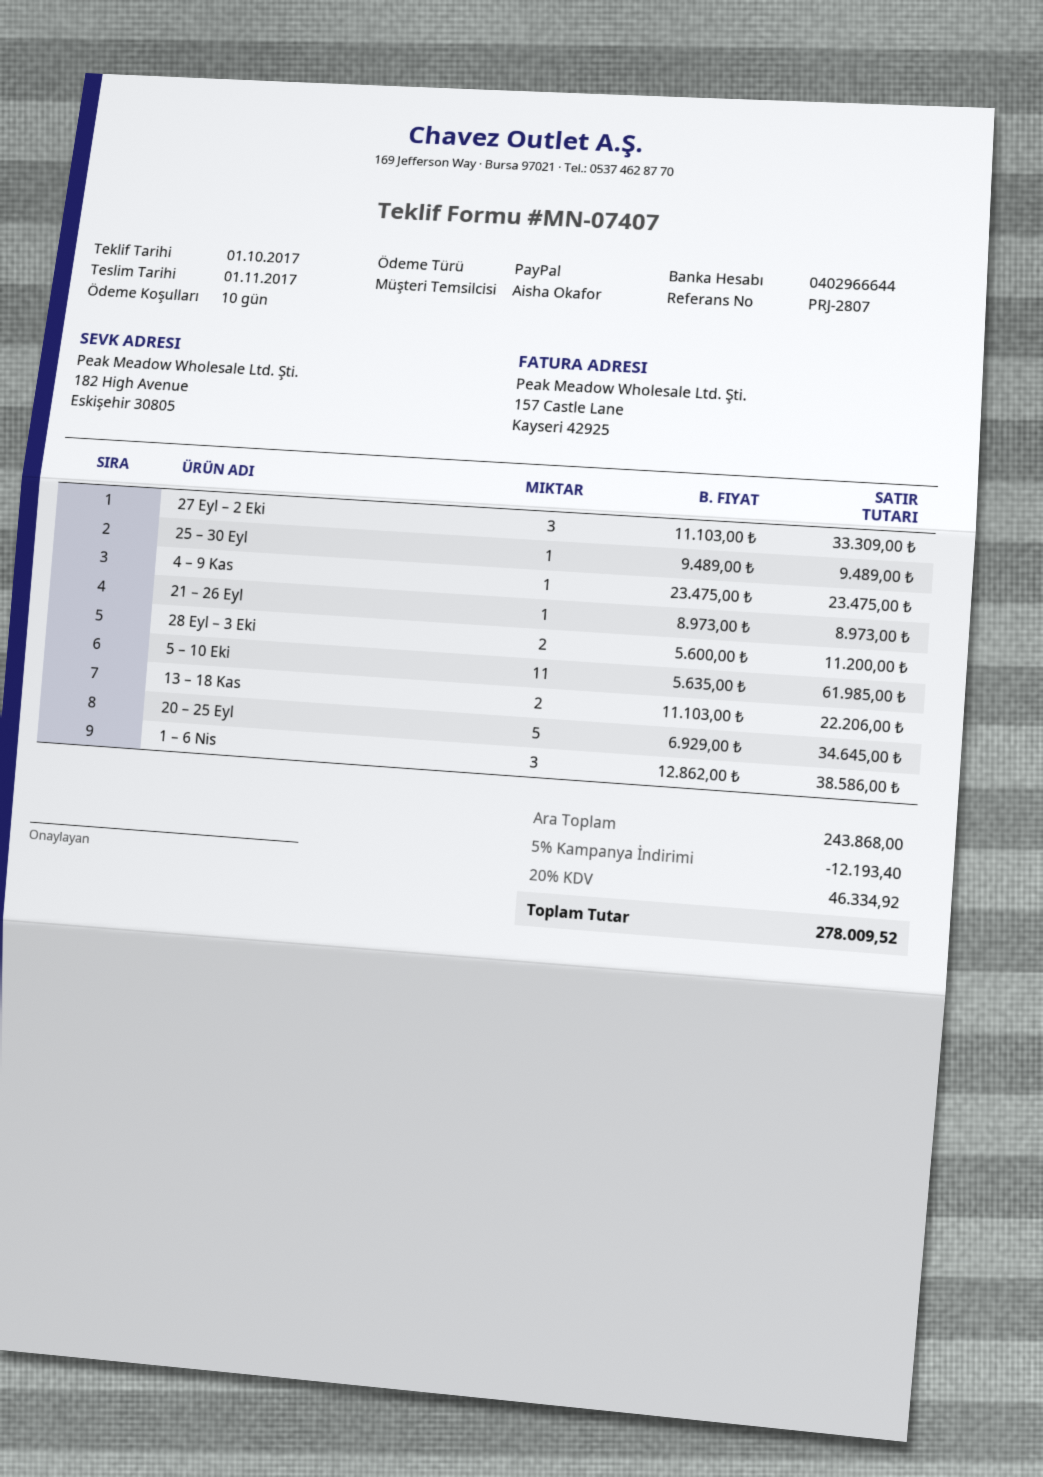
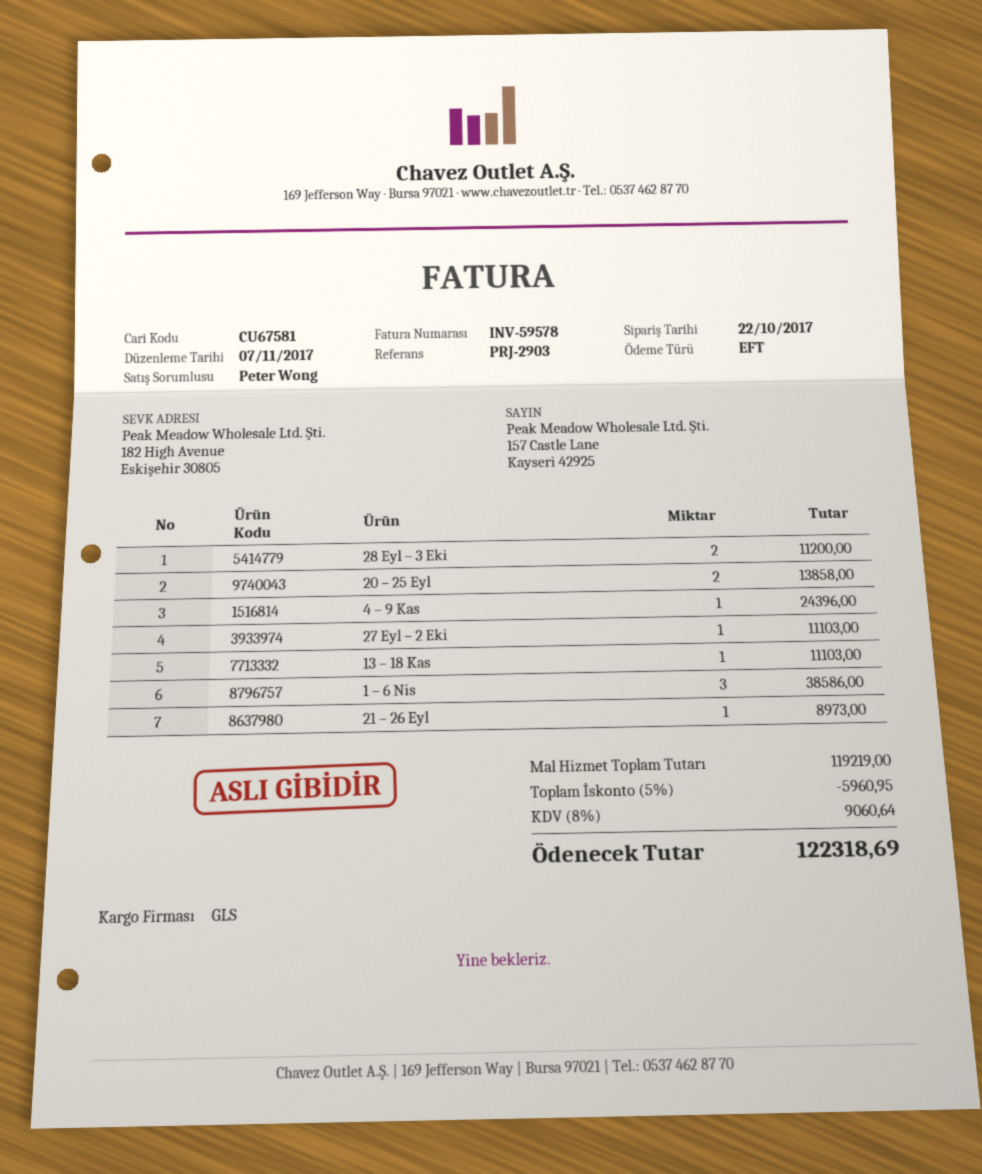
reference: PRJ-2807 -> PRJ-2903
sales rep: Aisha Okafor -> Peter Wong
payment method: PayPal -> bank transfer
27 Eyl – 2 Eki: 3 for 33309.00 -> 1 for 11103.00
25 – 30 Eyl: 1 for 9489.00 -> none
4 – 9 Kas: 1 for 23475.00 -> 1 for 24396.00
5 – 10 Eki: 11 for 61985.00 -> none
13 – 18 Kas: 2 for 22206.00 -> 1 for 11103.00
20 – 25 Eyl: 5 for 34645.00 -> 2 for 13858.00
subtotal: 243868.00 -> 119219.00
discount: 5% = 12193.40 -> 5% = 5960.95
tax: 20% = 46334.92 -> 8% = 9060.64
total: 278009.52 -> 122318.69

